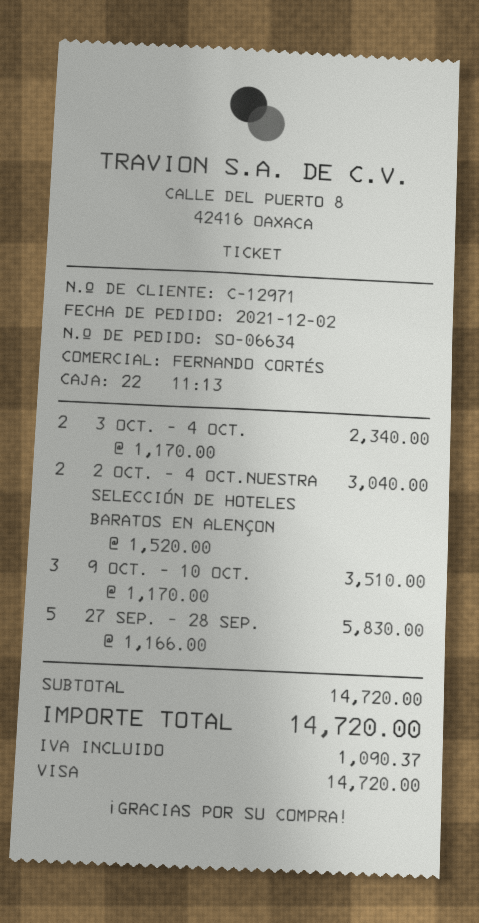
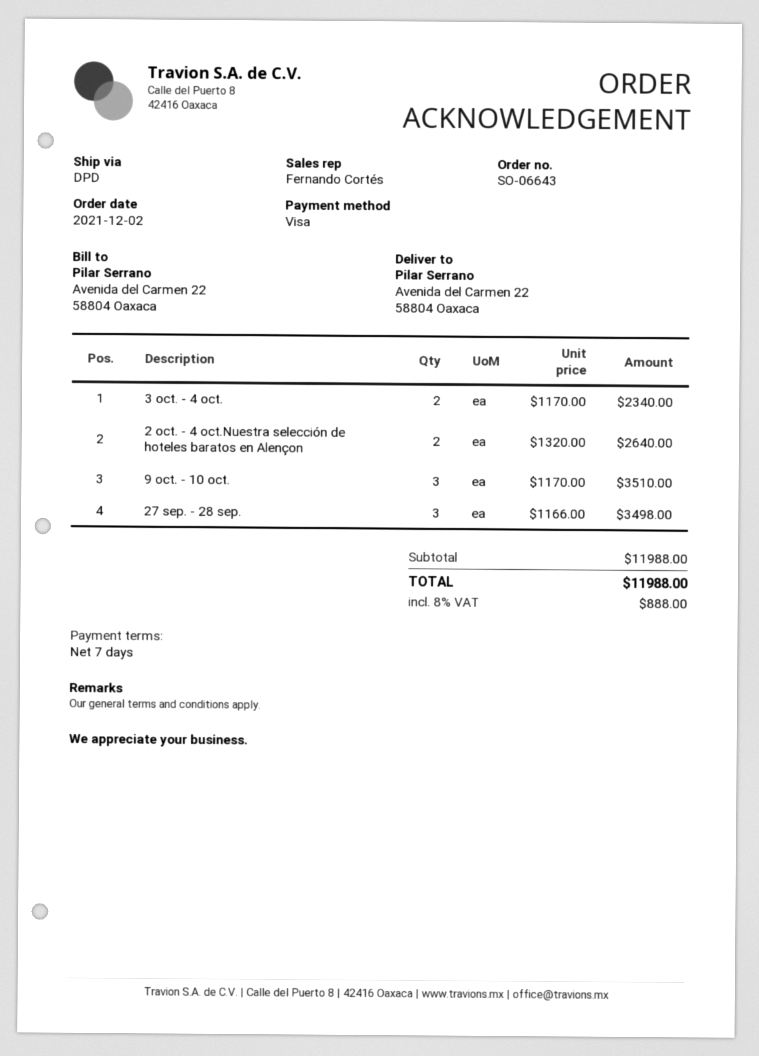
order number: SO-06634 -> SO-06643
2 OCT. - 4 OCT.NUESTRA SELECCIÓN DE HOTELES BARATOS EN ALENÇON: 2 x 1520.00 = 3040.00 -> 2 x 1320.00 = 2640.00
27 SEP. - 28 SEP.: 5 x 1166.00 = 5830.00 -> 3 x 1166.00 = 3498.00
subtotal: 14720.00 -> 11988.00
tax: 1090.37 -> 888.00
total: 14720.00 -> 11988.00

